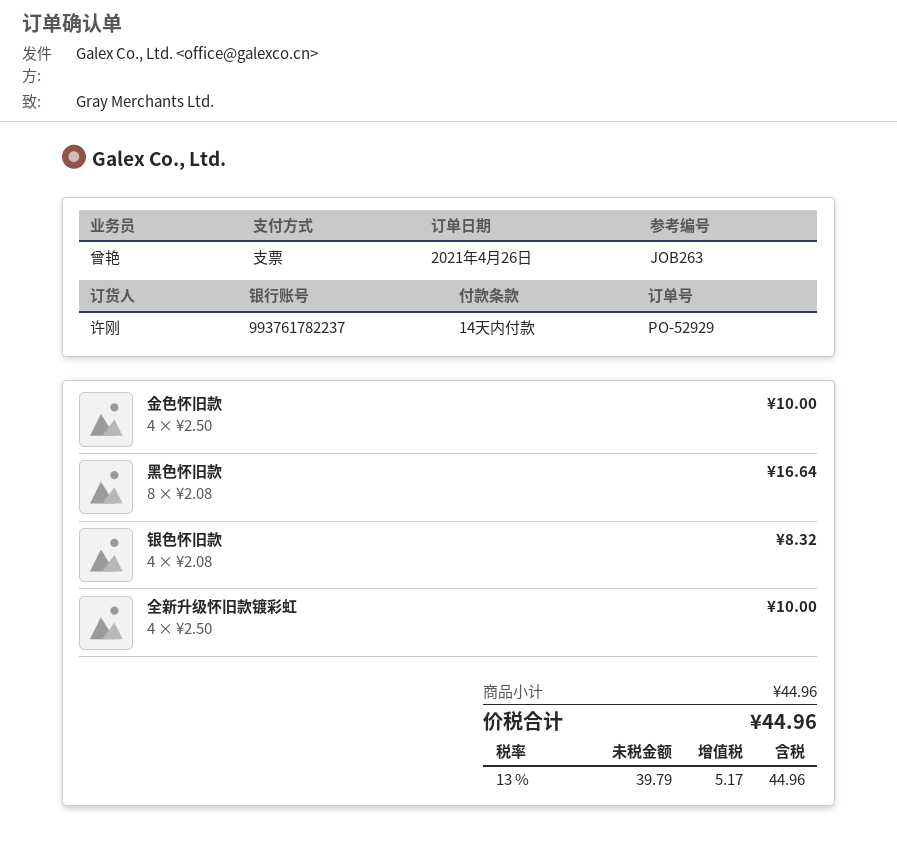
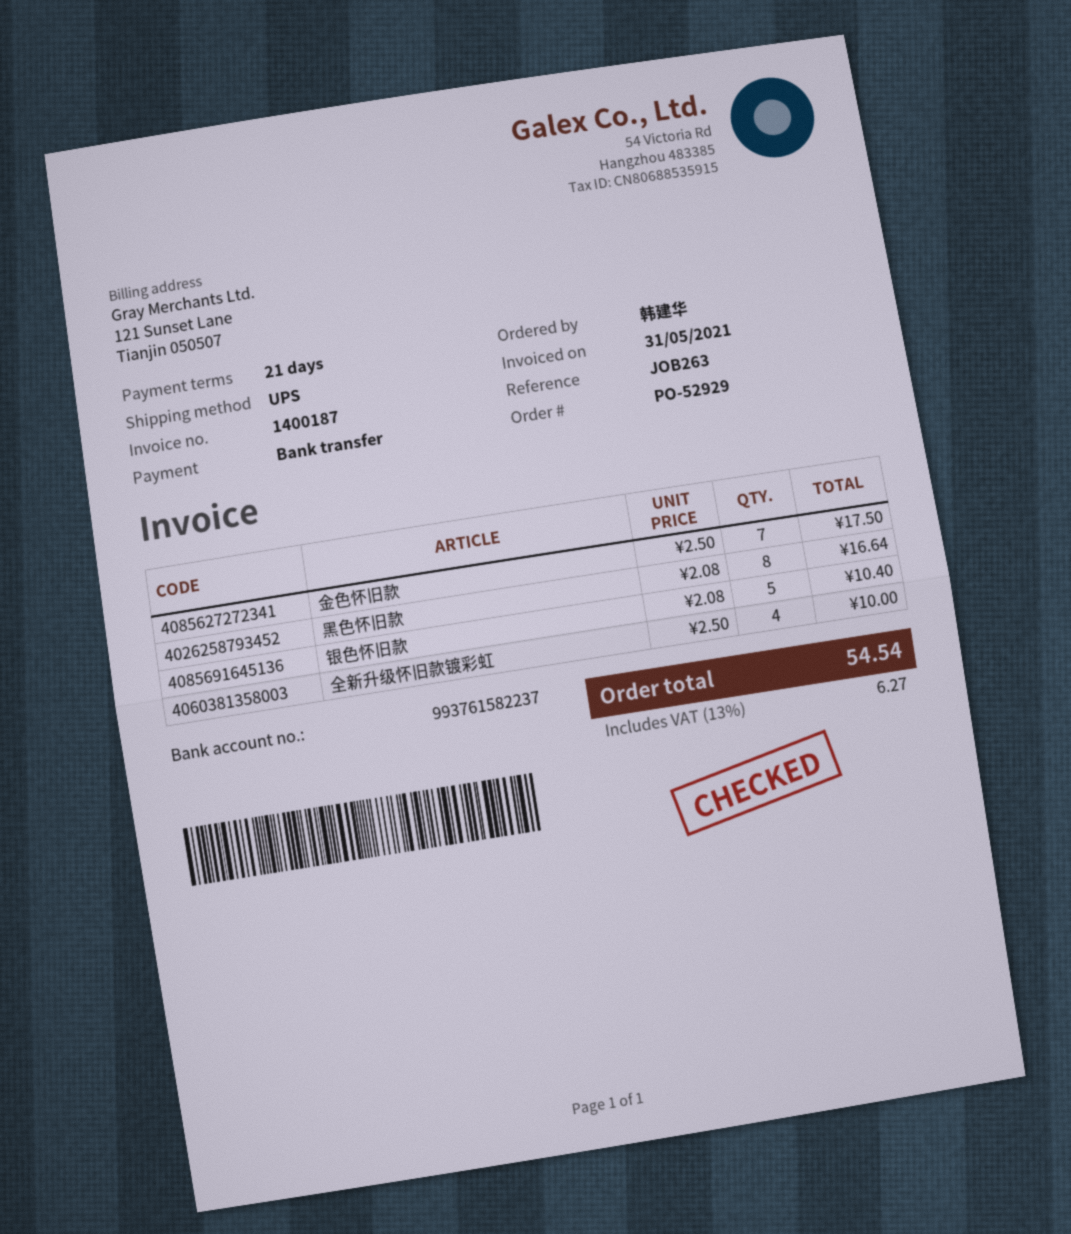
payment terms: 14 days -> 21 days
ordered by: 许刚 -> 韩建华
payment method: cheque -> bank transfer
bank account: 993761782237 -> 993761582237
金色怀旧款: 4 x 2.50 = 10.00 -> 7 x 2.50 = 17.50
银色怀旧款: 4 x 2.08 = 8.32 -> 5 x 2.08 = 10.40
tax: 13% = 5.17 -> 13% = 6.27
total: 44.96 -> 54.54

